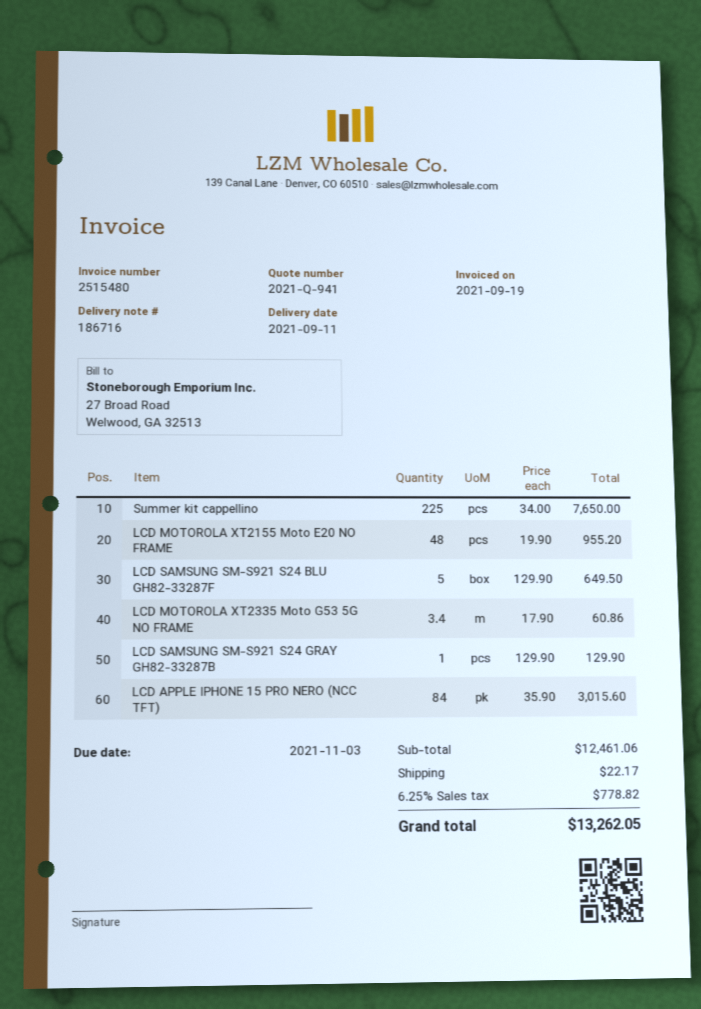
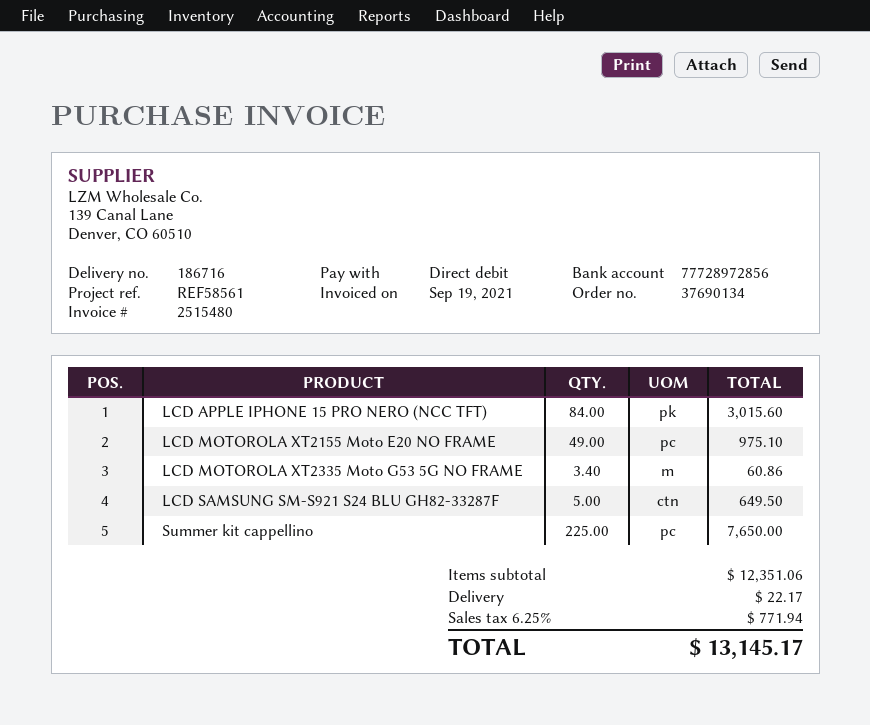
LCD MOTOROLA XT2155 Moto E20 NO FRAME: 48 for 955.20 -> 49 for 975.10
LCD SAMSUNG SM-S921 S24 GRAY GH82-33287B: 1 for 129.90 -> none
subtotal: 12461.06 -> 12351.06
tax: 6.25% = 778.82 -> 6.25% = 771.94
total: 13262.05 -> 13145.17

